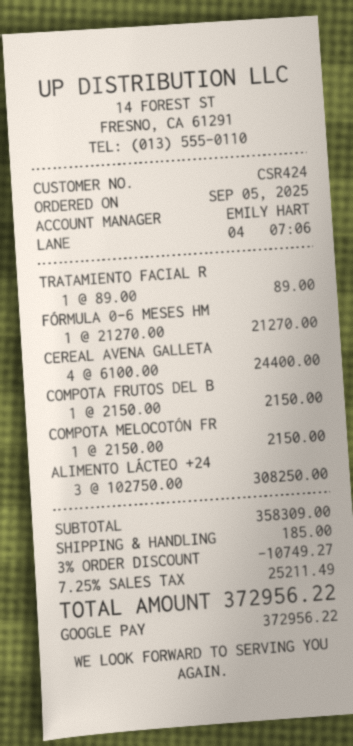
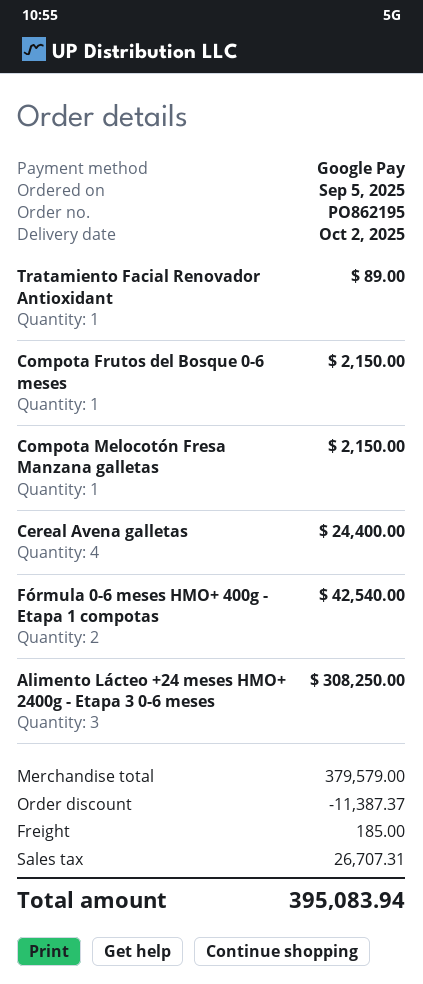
FÓRMULA 0-6 MESES HM: 1 for 21270.00 -> 2 for 42540.00
subtotal: 358309.00 -> 379579.00
discount: 10749.27 -> 11387.37
tax: 25211.49 -> 26707.31
total: 372956.22 -> 395083.94

